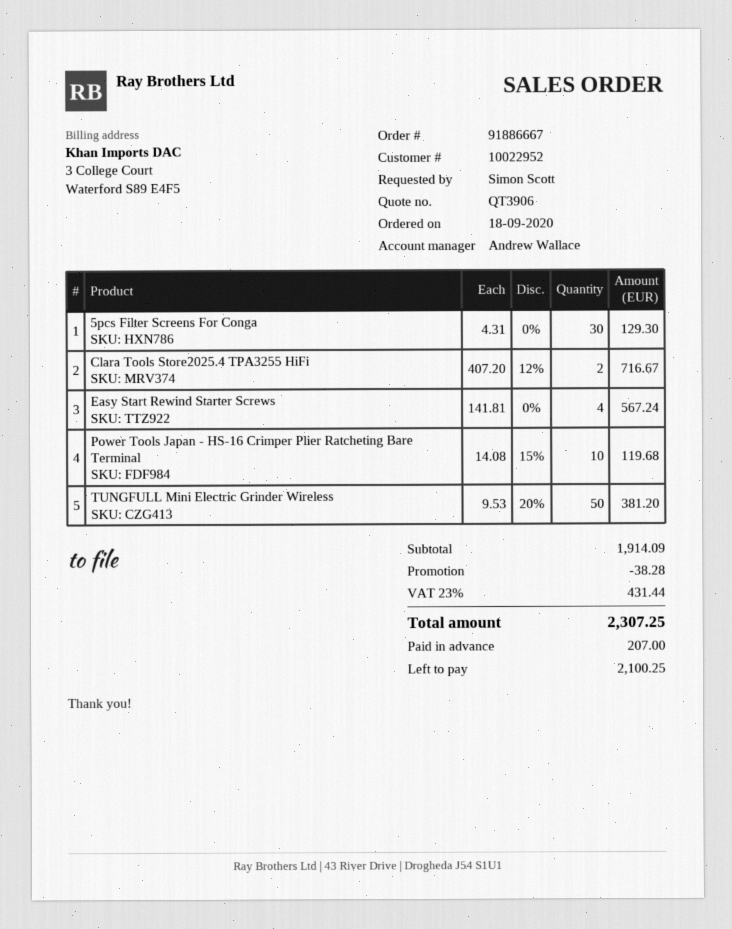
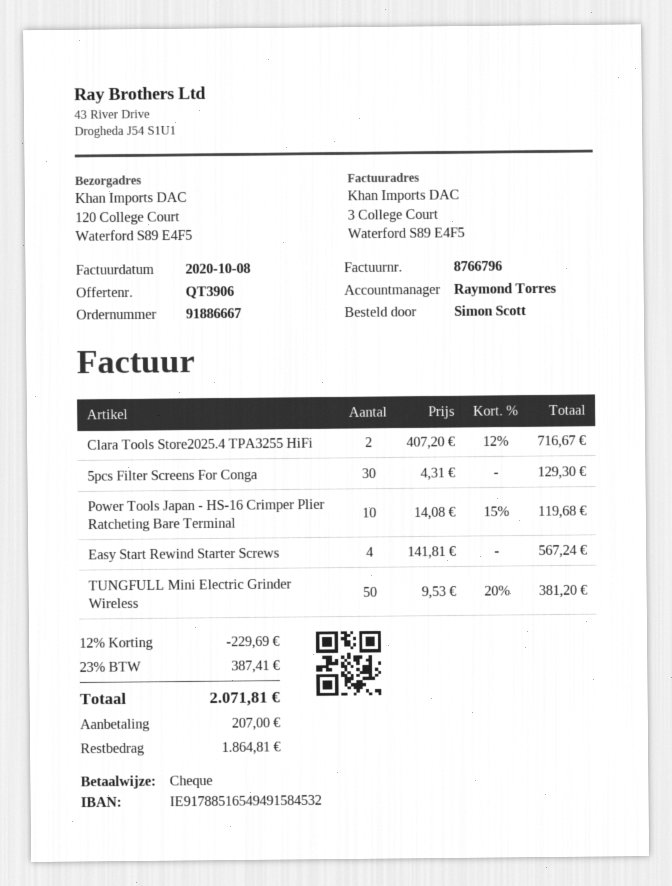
sales rep: Andrew Wallace -> Raymond Torres
discount: 38.28 -> 229.69
tax: 23% = 431.44 -> 23% = 387.41
total: 2307.25 -> 2071.81
balance: 2100.25 -> 1864.81

